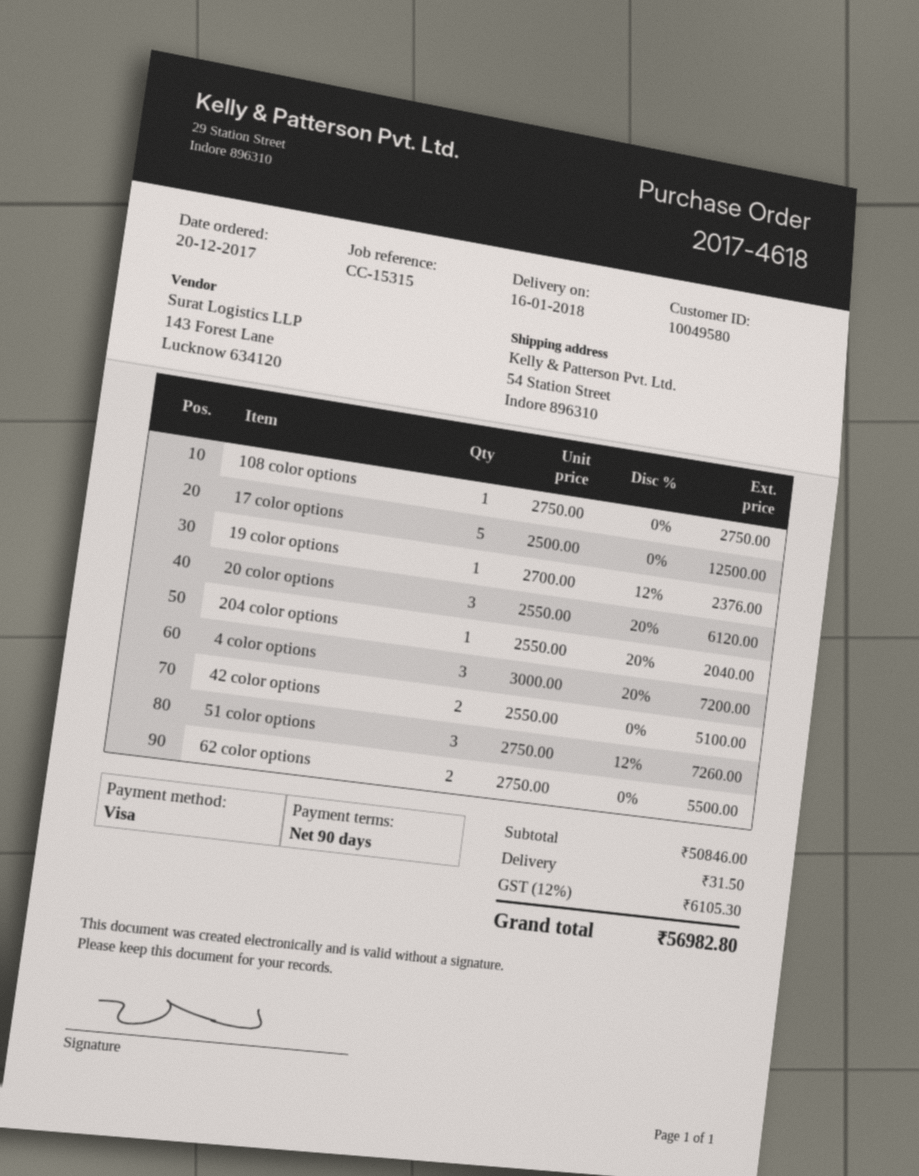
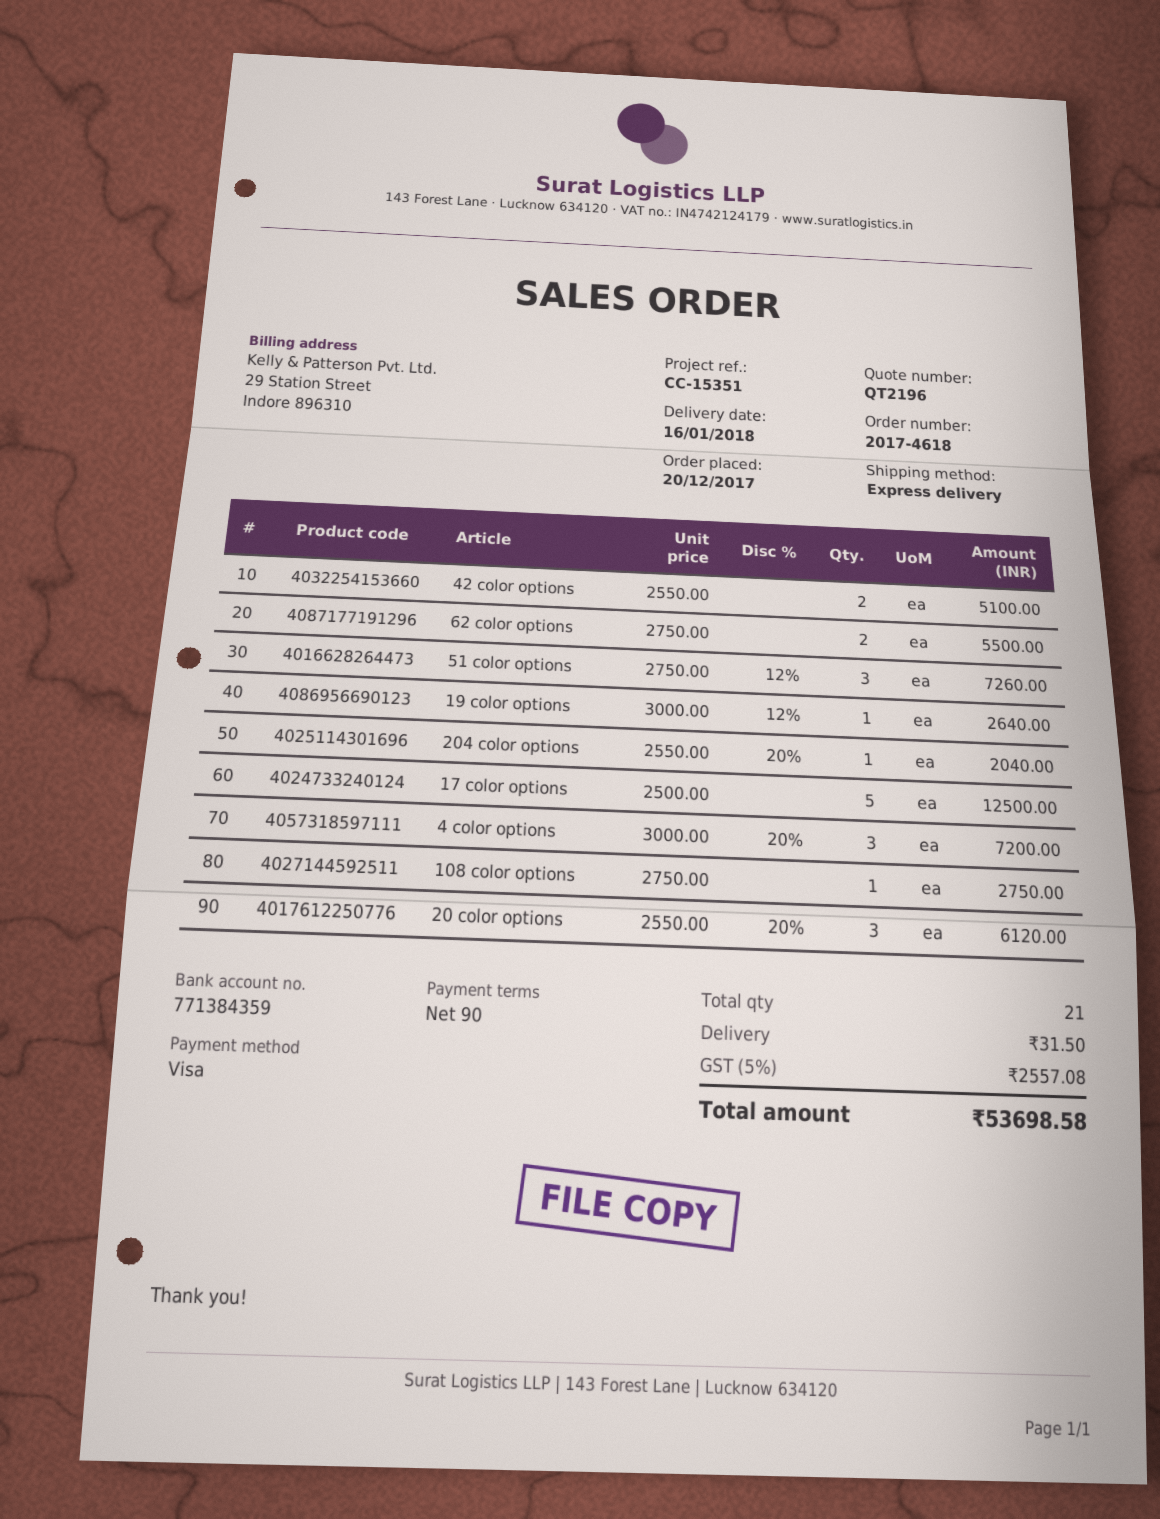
reference: CC-15315 -> CC-15351
19 color options: 1 x 2700.00 - 12% = 2376.00 -> 1 x 3000.00 - 12% = 2640.00
tax: 12% = 6105.30 -> 5% = 2557.08
total: 56982.80 -> 53698.58

